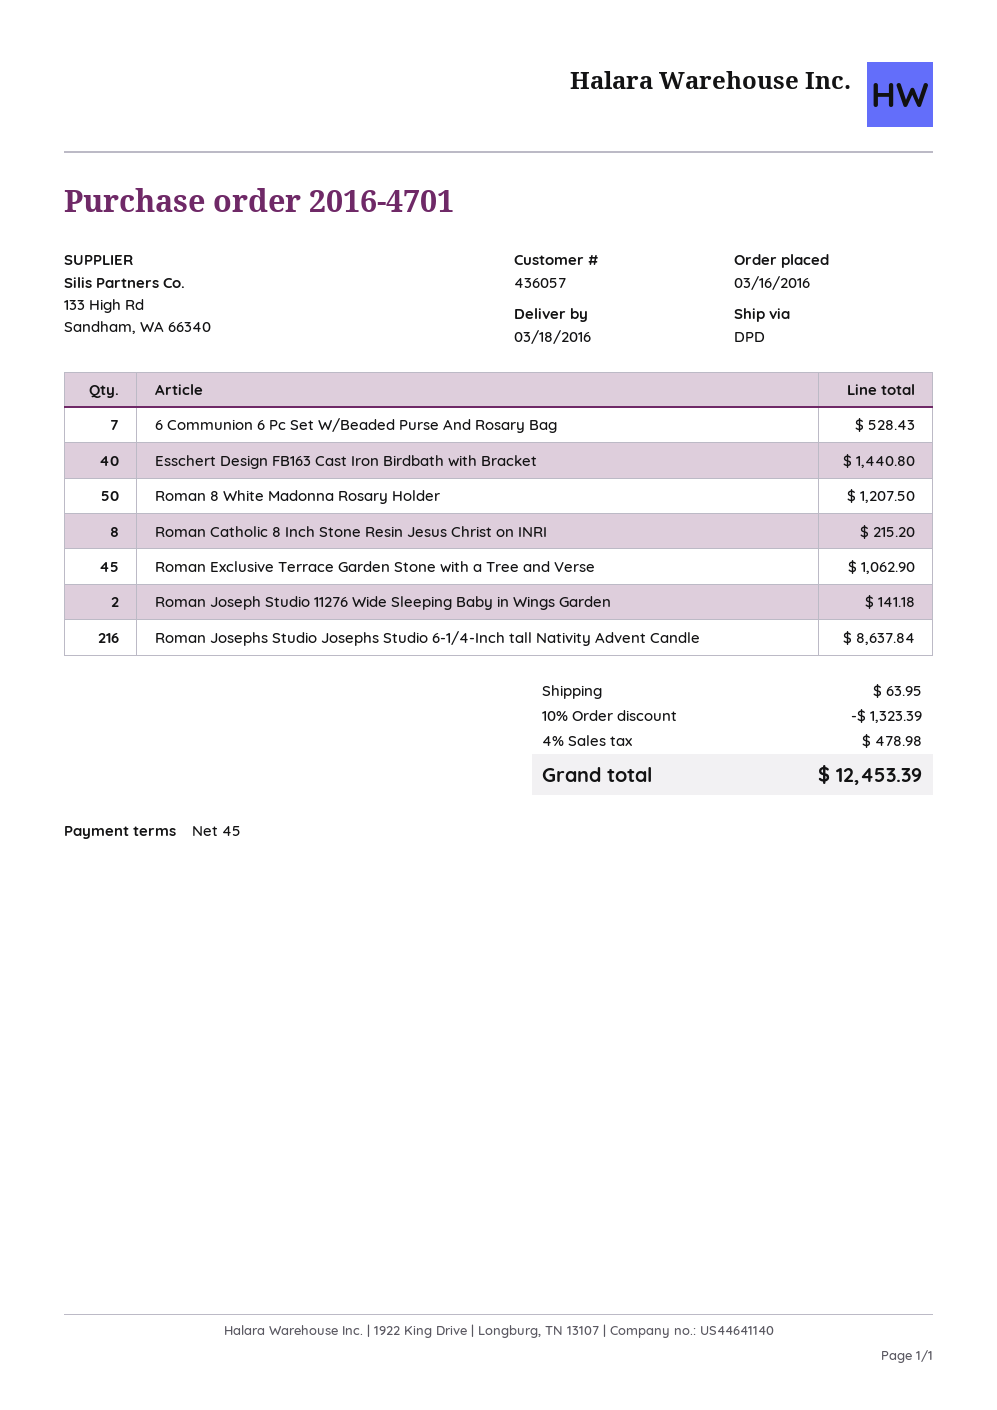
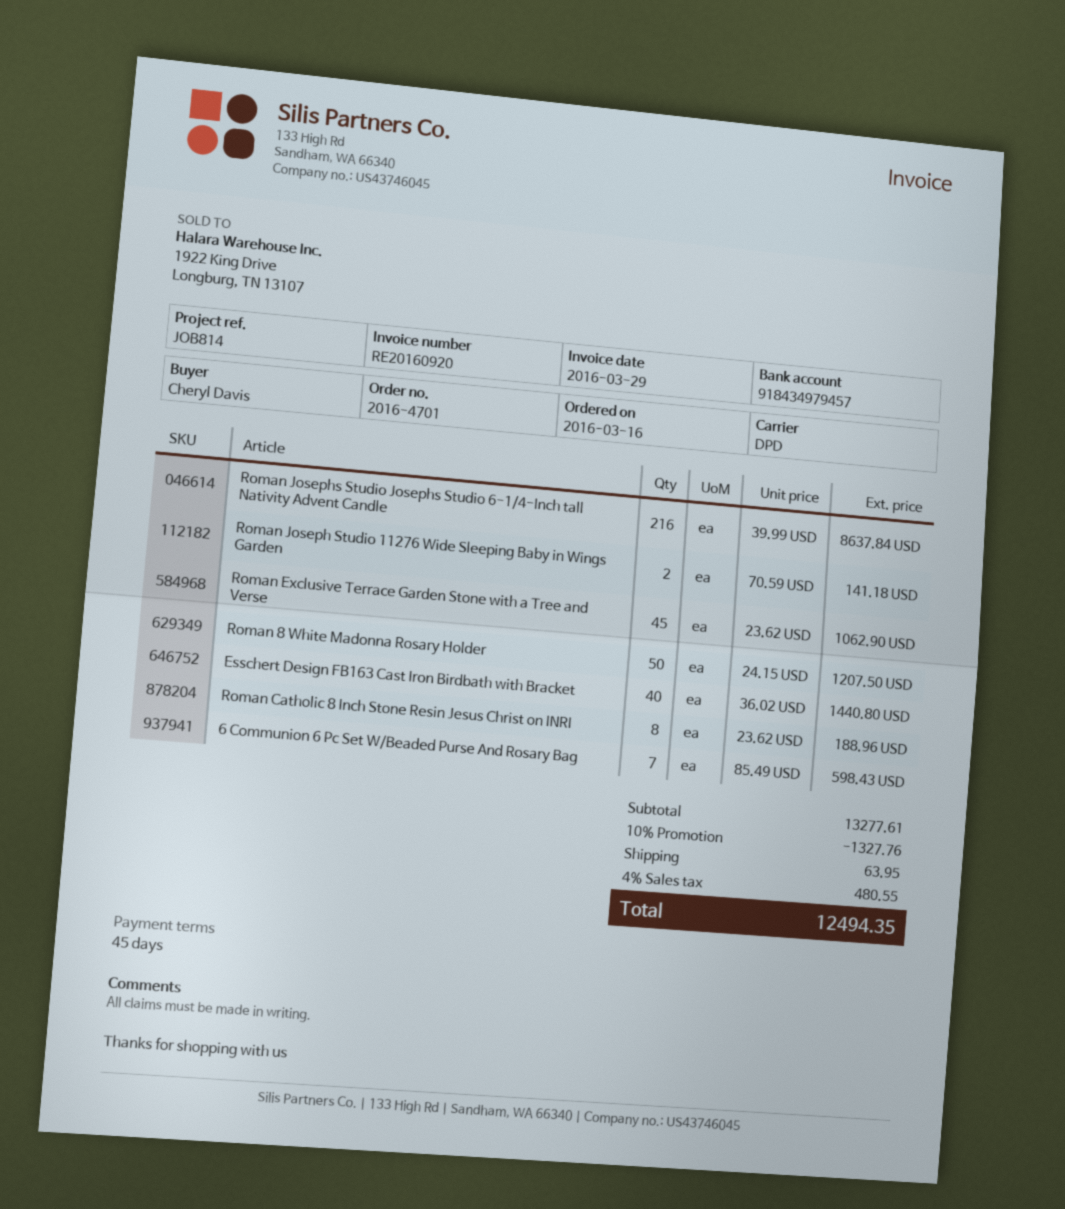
6 Communion 6 Pc Set W/Beaded Purse And Rosary Bag: 7 for 528.43 -> 7 for 598.43
Roman Catholic 8 Inch Stone Resin Jesus Christ on INRI: 8 for 215.20 -> 8 for 188.96
discount: 10% = 1323.39 -> 10% = 1327.76
tax: 4% = 478.98 -> 4% = 480.55
total: 12453.39 -> 12494.35

